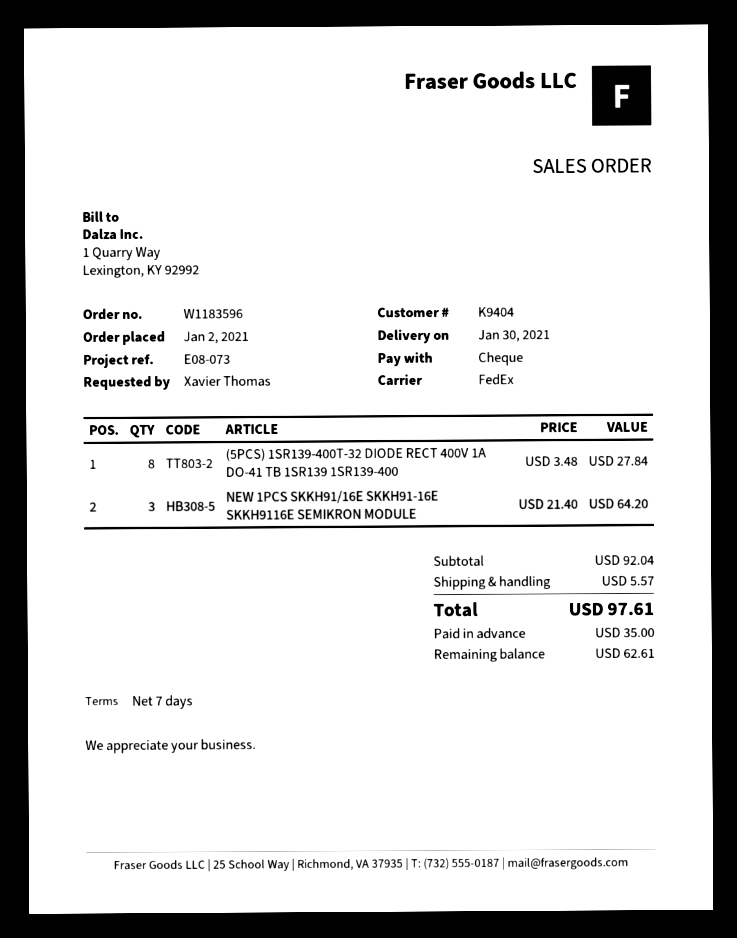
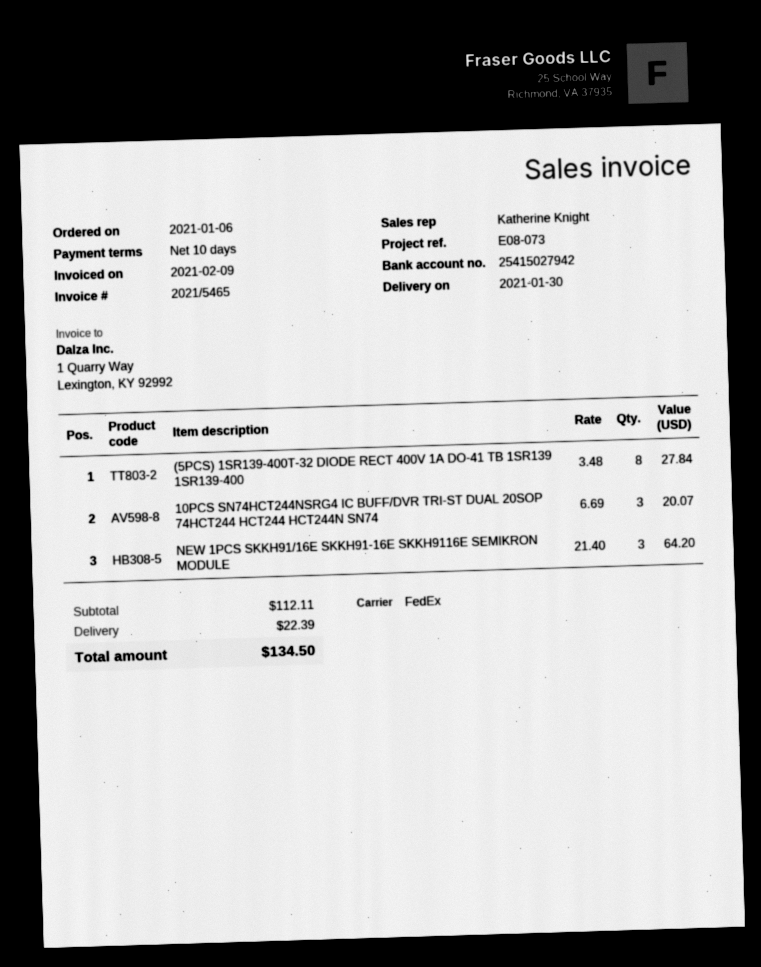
order date: 2021-01-02 -> 2021-01-06
payment terms: 7 days -> 10 days
10PCS SN74HCT244NSRG4 IC BUFF/DVR TRI-ST DUAL 20SOP 74HCT244 HCT244 HCT244N SN74: none -> 3 x 6.69 = 20.07
subtotal: 92.04 -> 112.11
shipping: 5.57 -> 22.39
total: 97.61 -> 134.50

